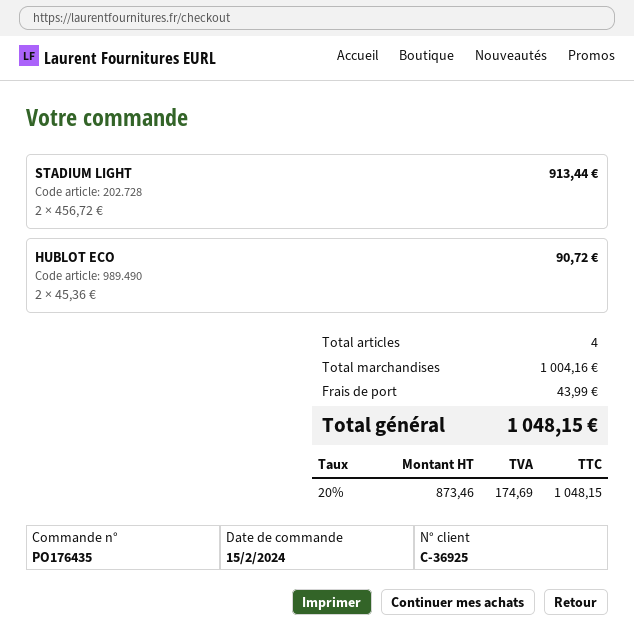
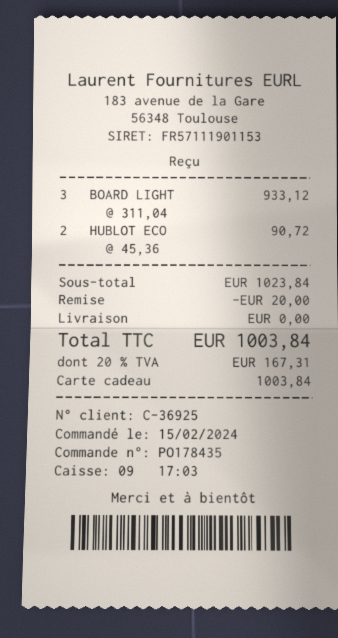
order number: PO176435 -> PO178435
STADIUM LIGHT: 2 x 456.72 = 913.44 -> none
BOARD LIGHT: none -> 3 x 311.04 = 933.12
subtotal: 1004.16 -> 1023.84
discount: none -> 20.00
shipping: 43.99 -> 0.00
tax: 20% = 174.69 -> 20% = 167.31
total: 1048.15 -> 1003.84

